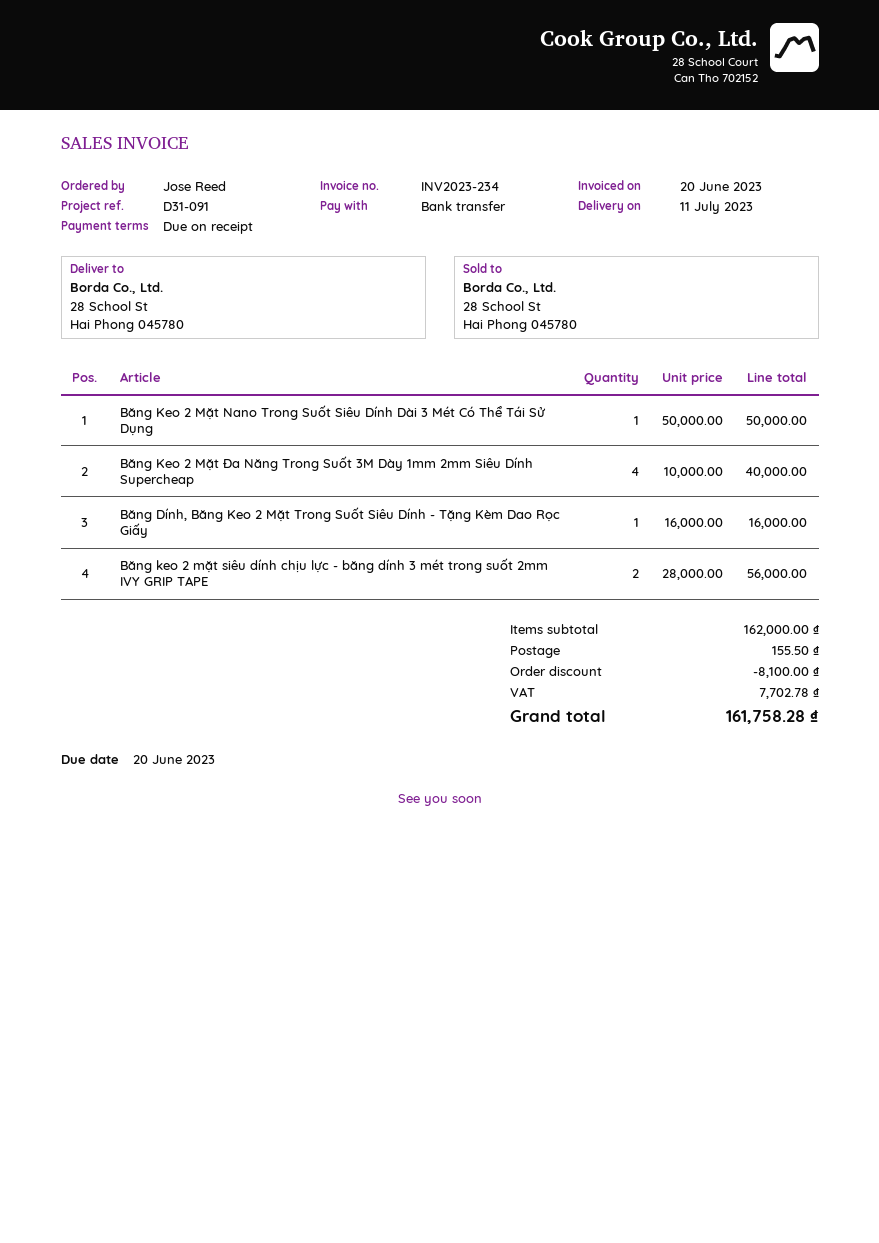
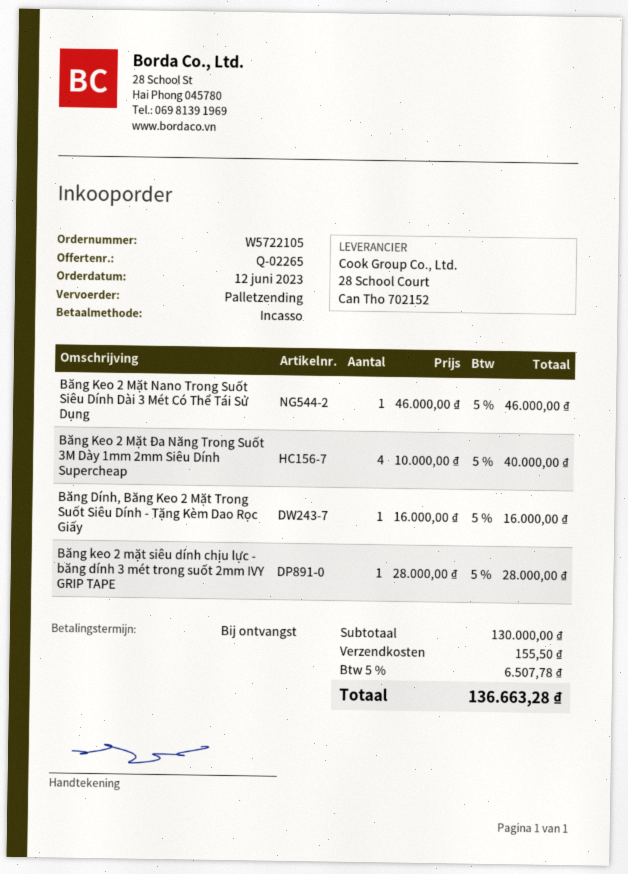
payment method: bank transfer -> direct debit
Băng Keo 2 Mặt Nano Trong Suốt Siêu Dính Dài 3 Mét Có Thể Tái Sử Dụng: 1 x 50000.00 = 50000.00 -> 1 x 46000.00 = 46000.00
Băng keo 2 mặt siêu dính chịu lực - băng dính 3 mét trong suốt 2mm IVY GRIP TAPE: 2 x 28000.00 = 56000.00 -> 1 x 28000.00 = 28000.00
subtotal: 162000.00 -> 130000.00
discount: 8100.00 -> none
tax: 7702.78 -> 6507.78
total: 161758.28 -> 136663.28

